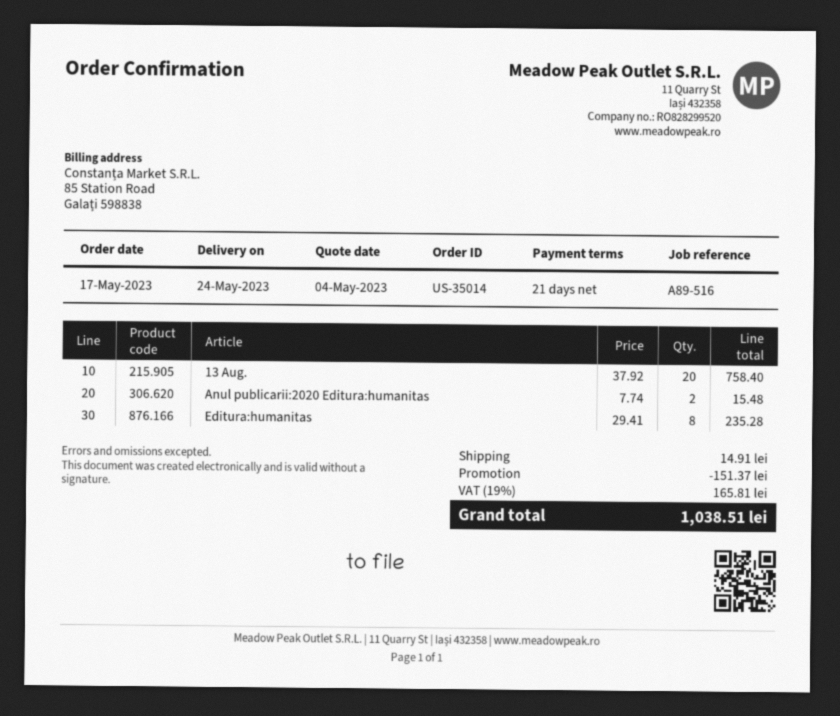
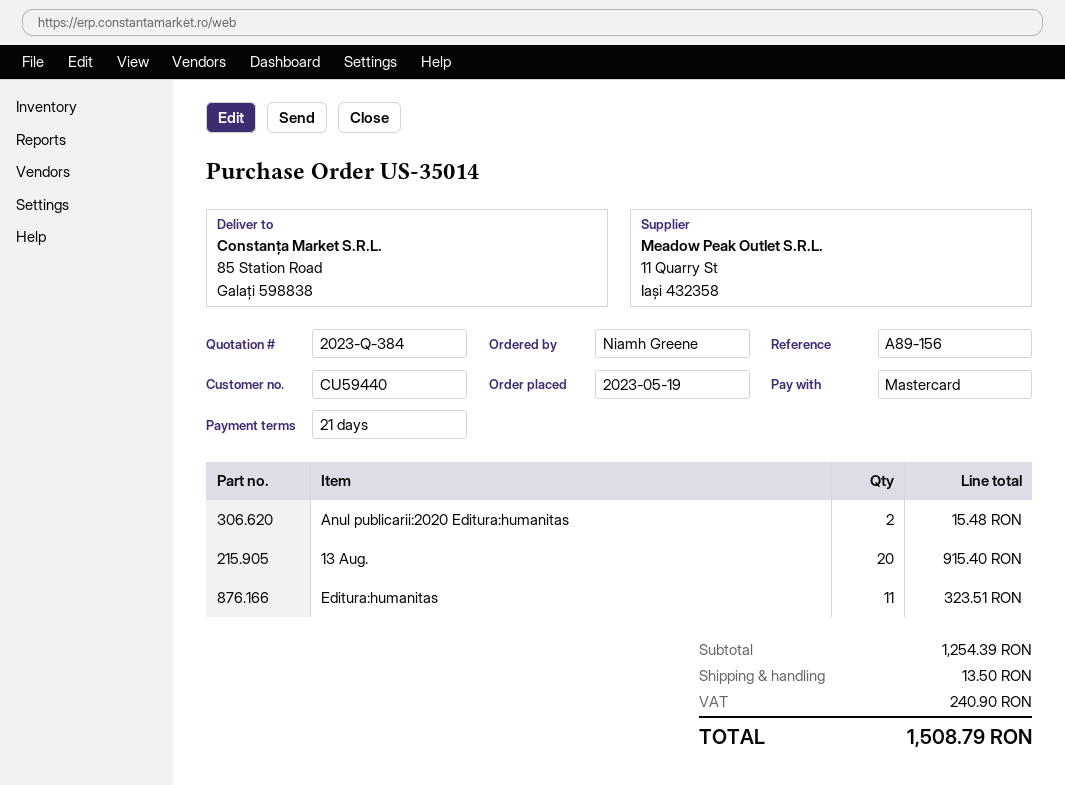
order date: 2023-05-17 -> 2023-05-19
reference: A89-516 -> A89-156
13 Aug.: 20 for 758.40 -> 20 for 915.40
Editura:humanitas: 8 for 235.28 -> 11 for 323.51
discount: 151.37 -> none
shipping: 14.91 -> 13.50
tax: 165.81 -> 240.90
total: 1038.51 -> 1508.79

